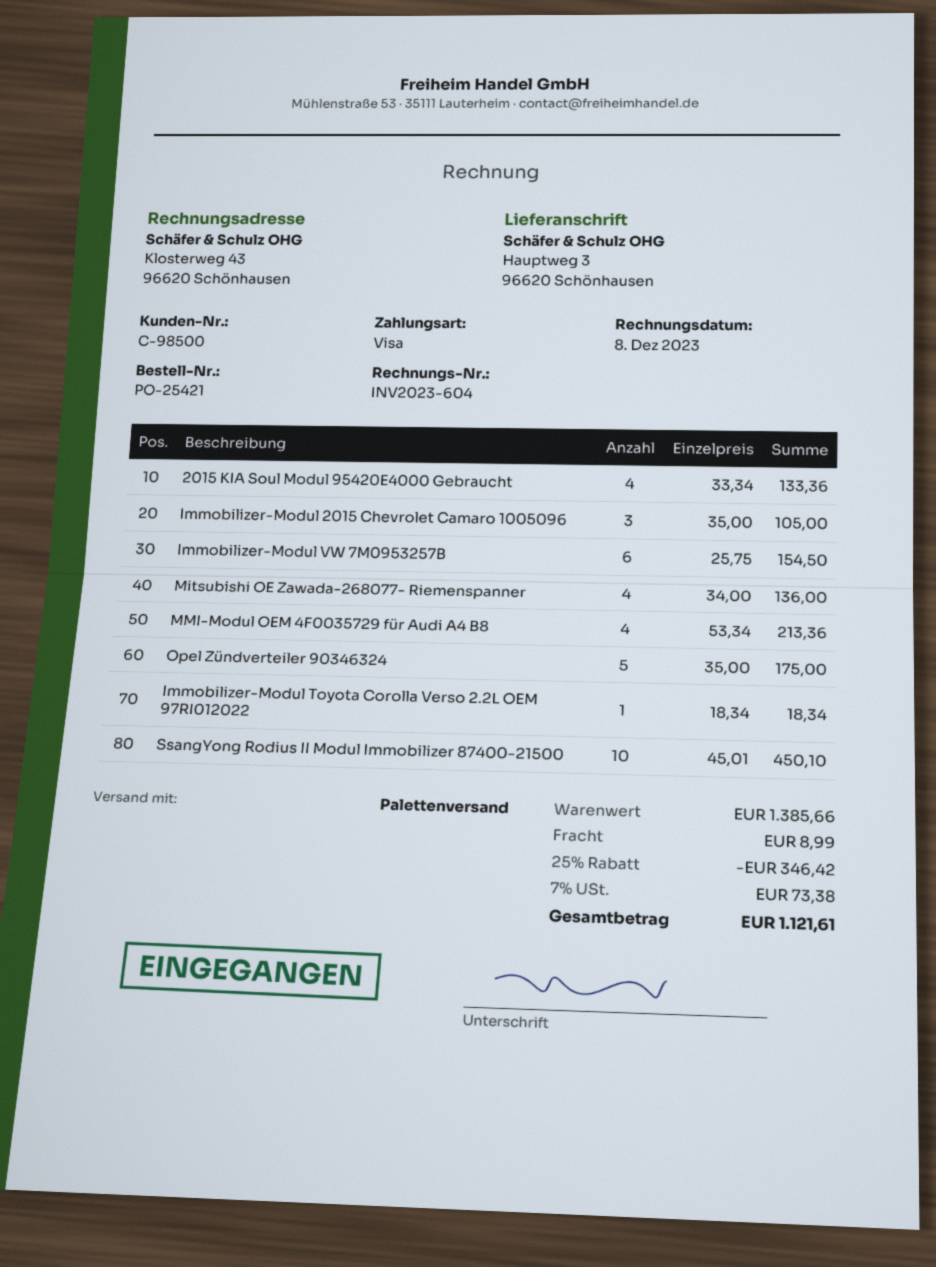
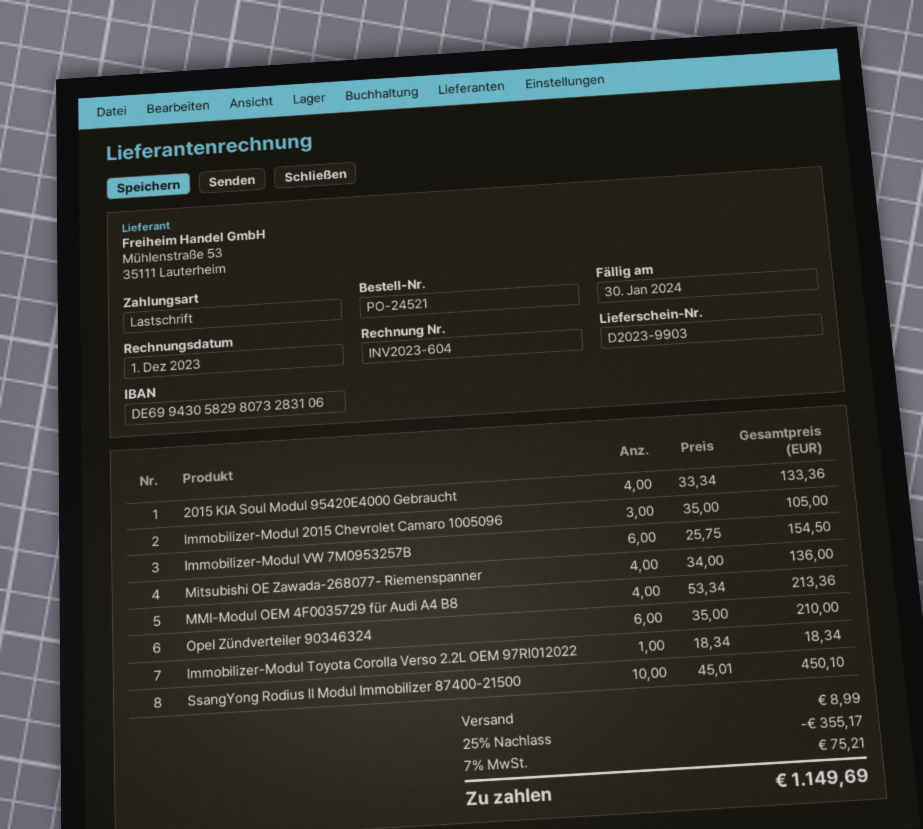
order number: PO-25421 -> PO-24521
invoice date: 2023-12-08 -> 2023-12-01
payment method: Visa -> direct debit
Opel Zündverteiler 90346324: 5 x 35.00 = 175.00 -> 6 x 35.00 = 210.00
discount: 25% = 346.42 -> 25% = 355.17
tax: 7% = 73.38 -> 7% = 75.21
total: 1121.61 -> 1149.69

